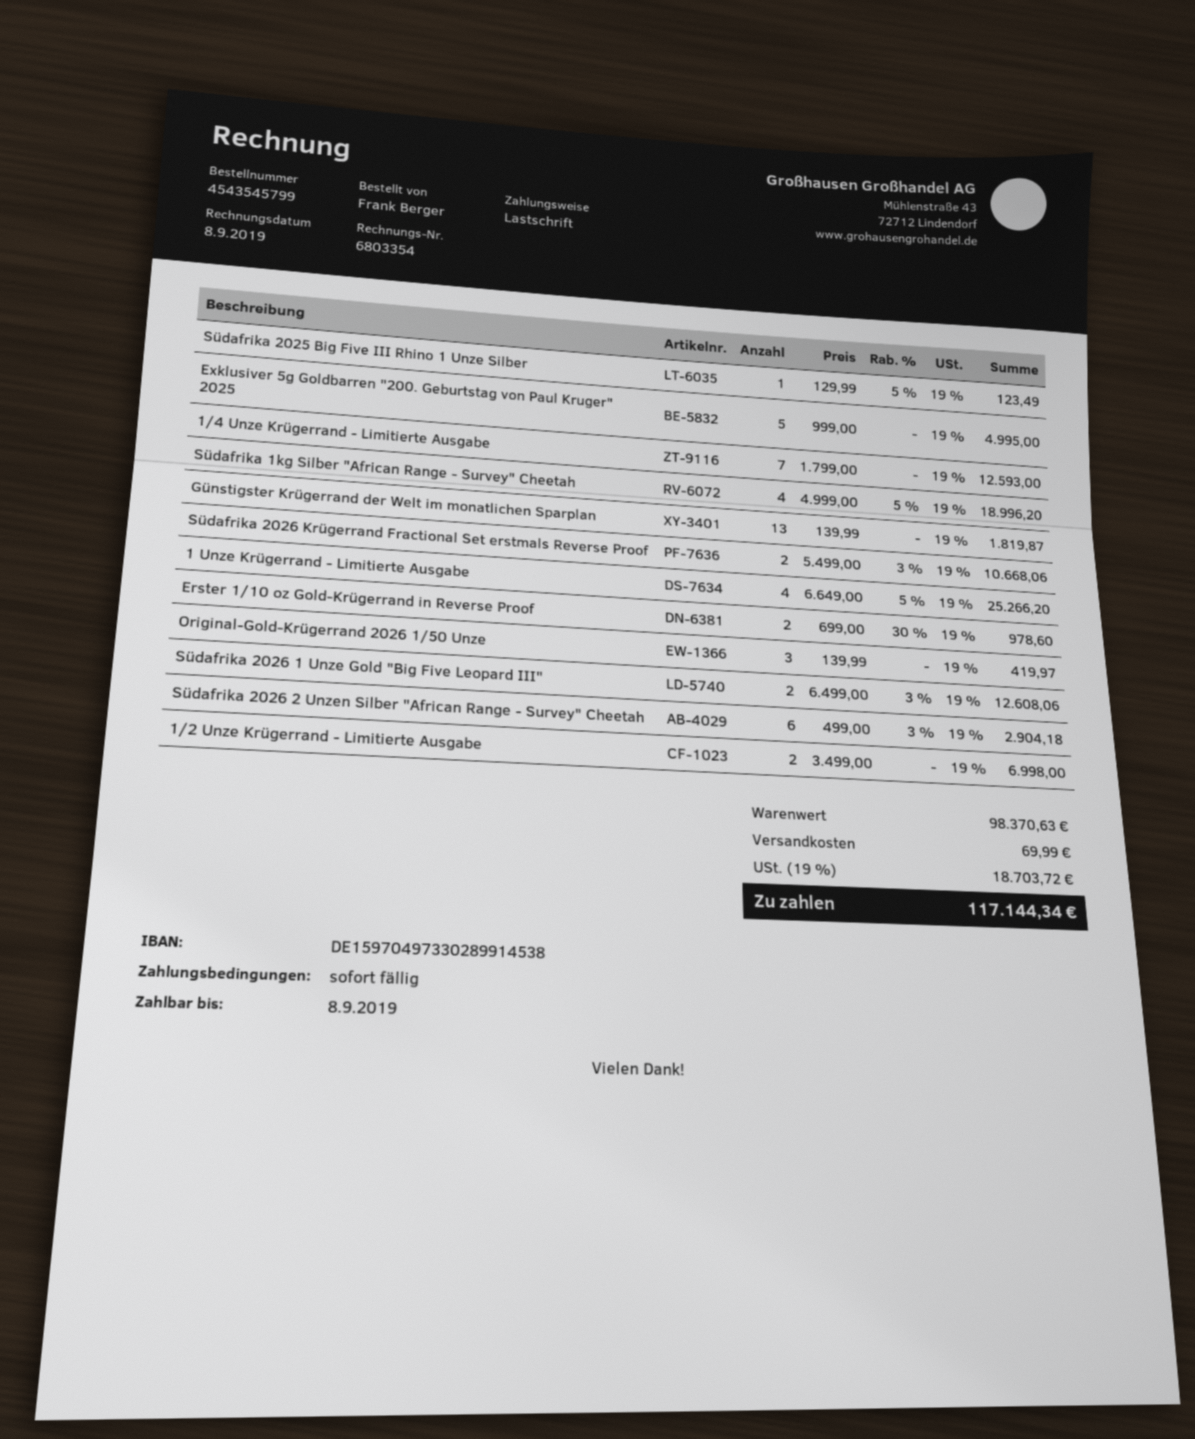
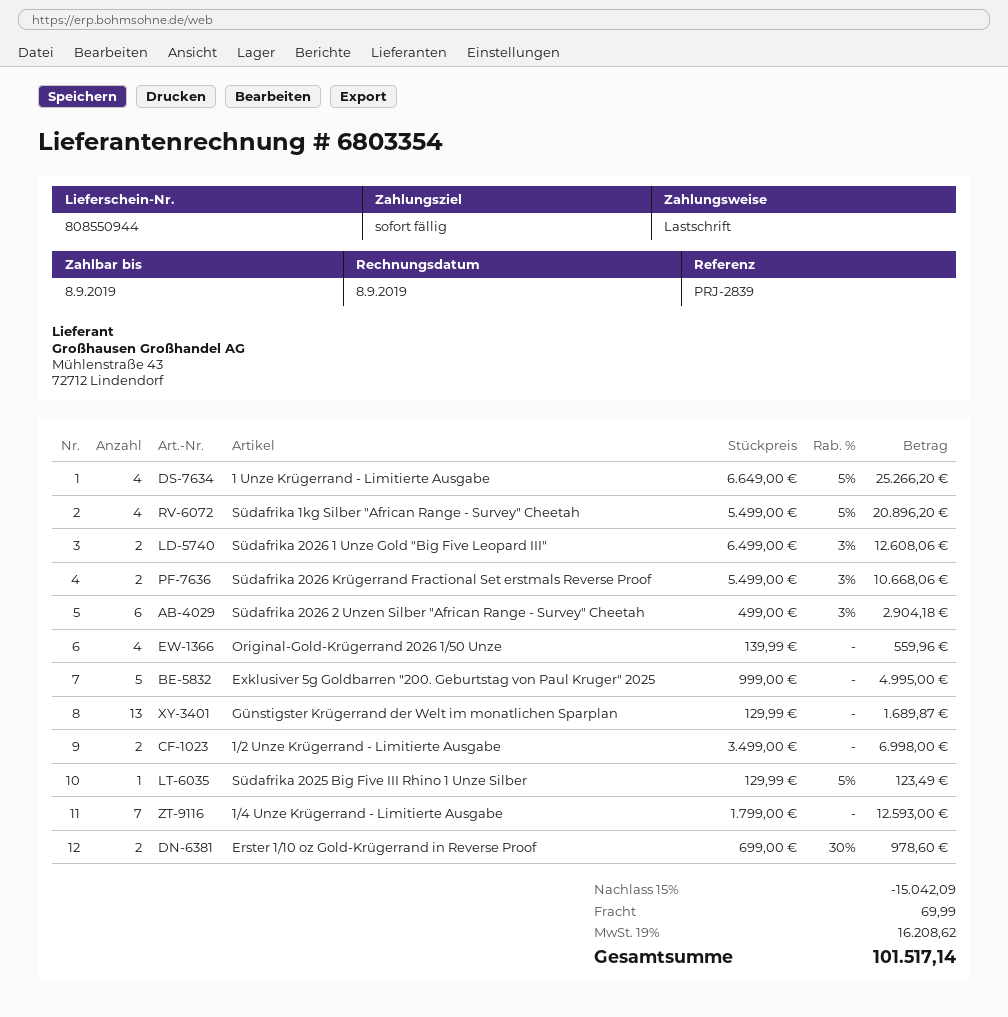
Südafrika 1kg Silber "African Range - Survey" Cheetah: 4 x 4999.00 - 5% = 18996.20 -> 4 x 5499.00 - 5% = 20896.20
Günstigster Krügerrand der Welt im monatlichen Sparplan: 13 x 139.99 = 1819.87 -> 13 x 129.99 = 1689.87
Original-Gold-Krügerrand 2026 1/50 Unze: 3 x 139.99 = 419.97 -> 4 x 139.99 = 559.96
discount: none -> 15% = 15042.09
tax: 19% = 18703.72 -> 19% = 16208.62
total: 117144.34 -> 101517.14

